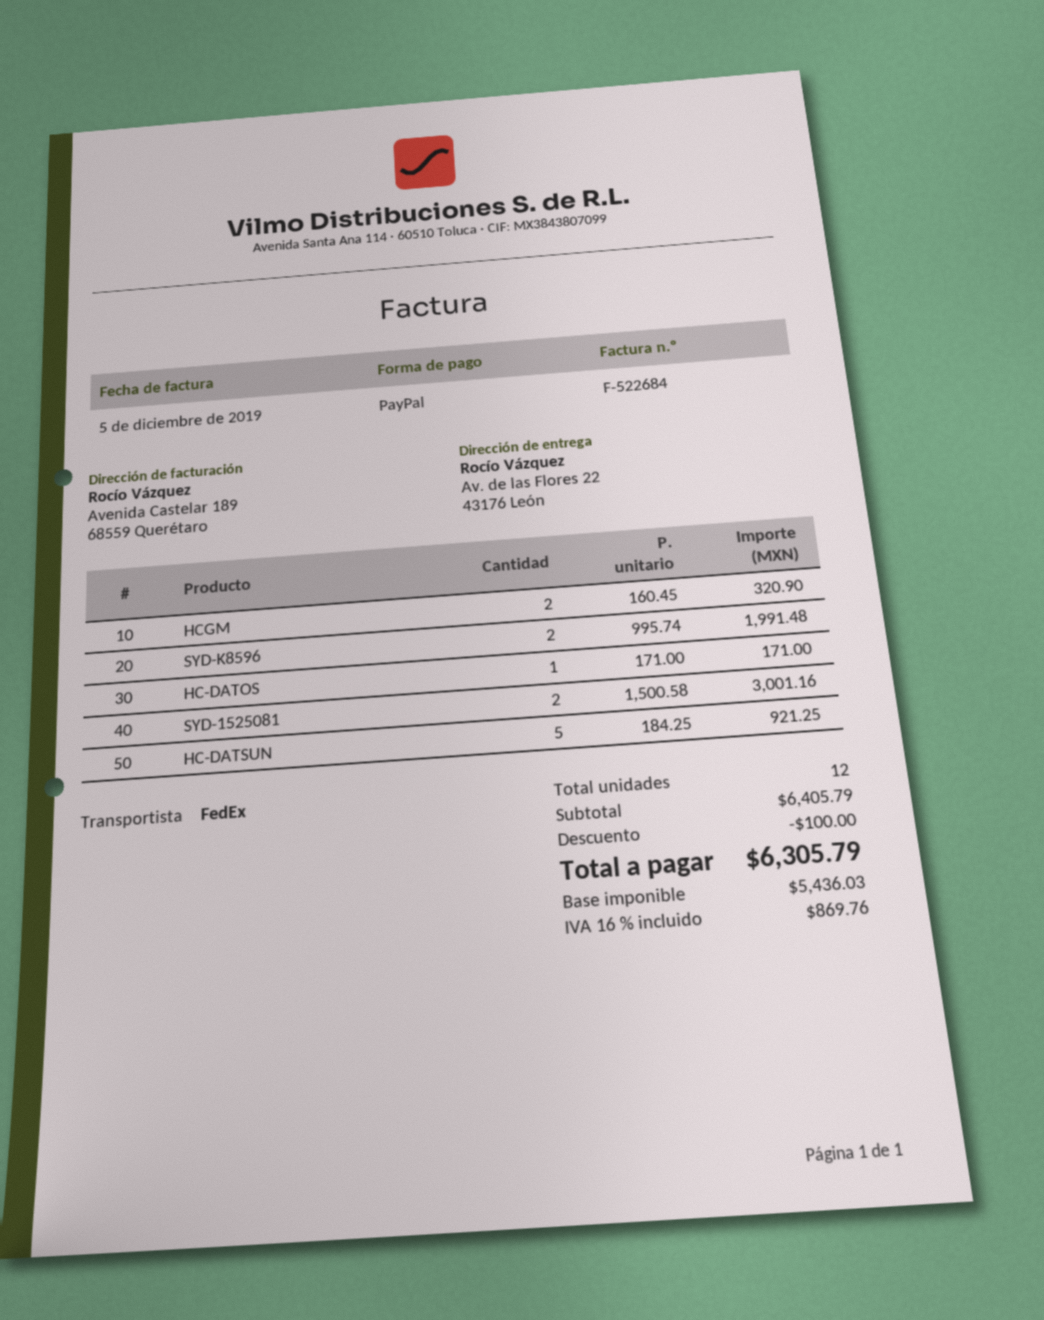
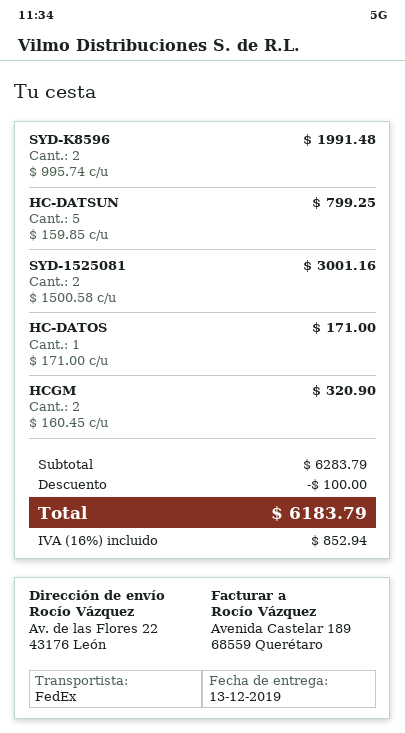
HC-DATSUN: 5 x 184.25 = 921.25 -> 5 x 159.85 = 799.25
subtotal: 6405.79 -> 6283.79
tax: 16% = 869.76 -> 16% = 852.94
total: 6305.79 -> 6183.79

